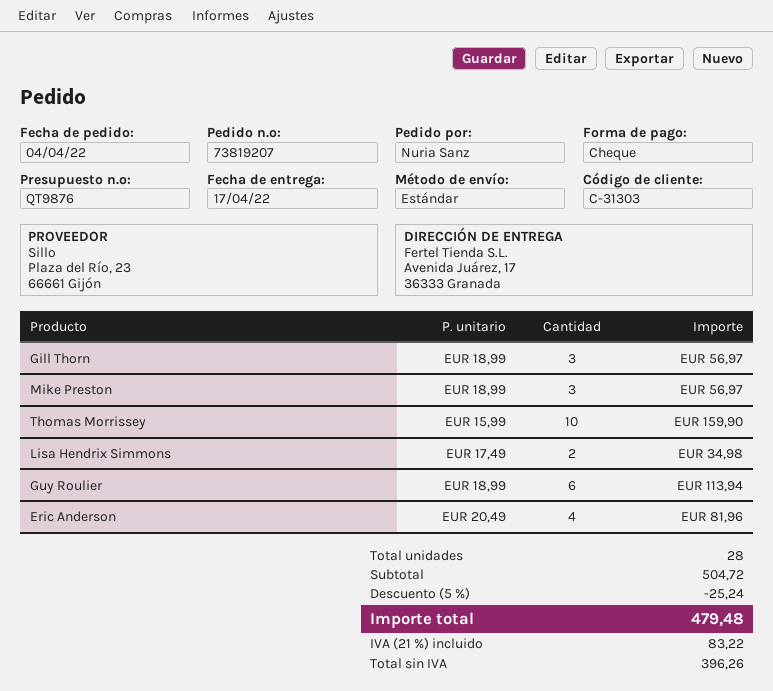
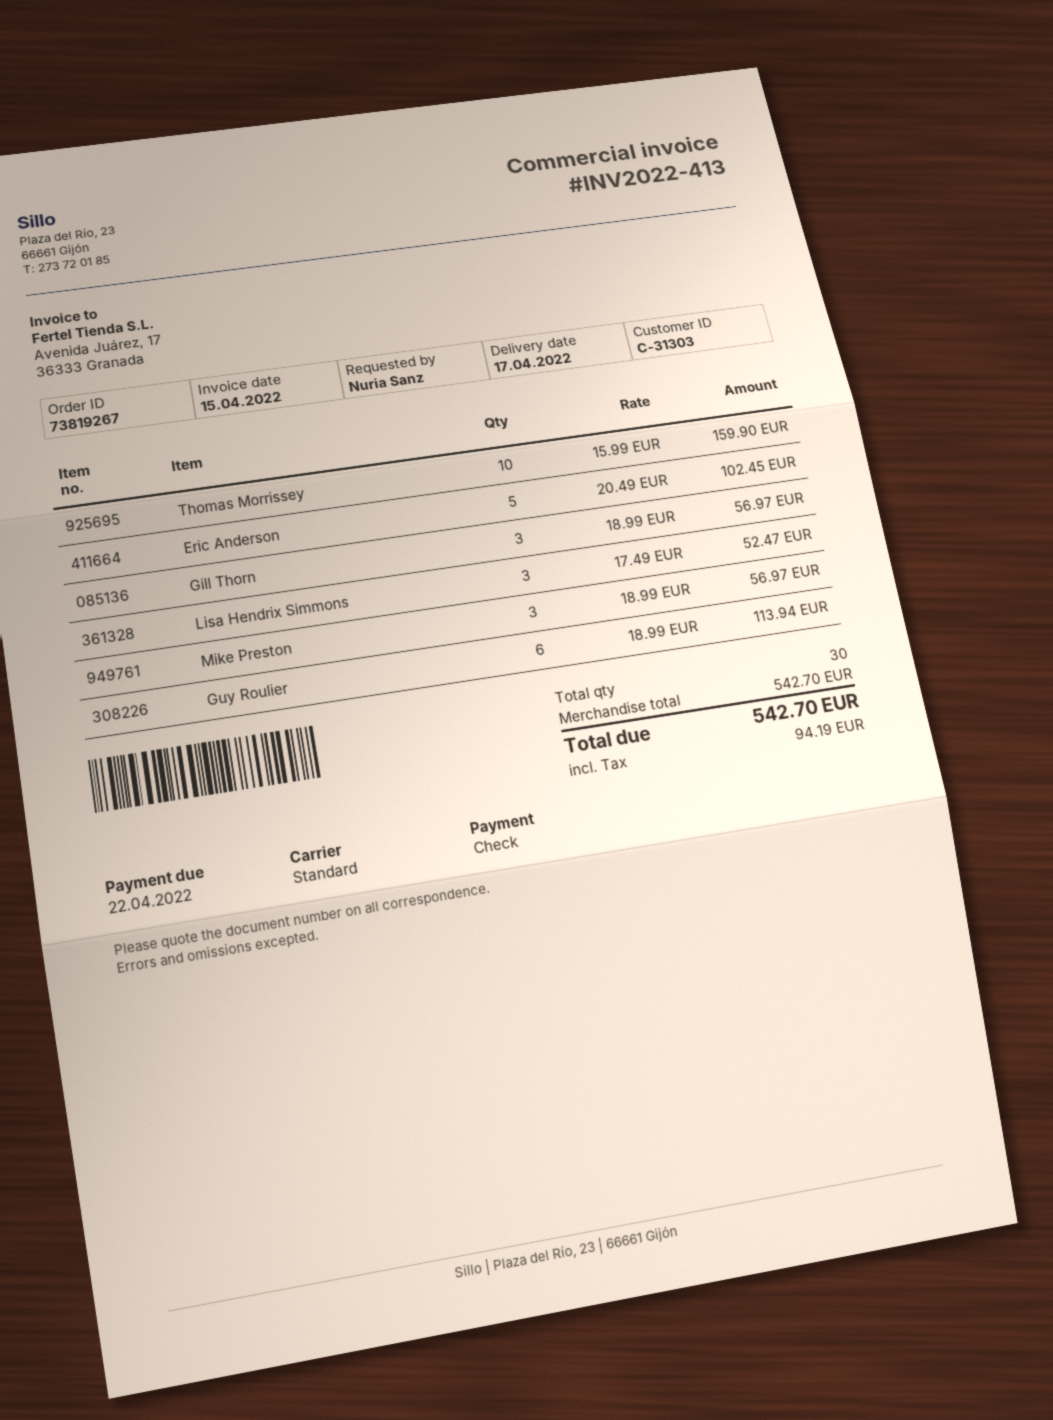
order number: 73819207 -> 73819267
Lisa Hendrix Simmons: 2 x 17.49 = 34.98 -> 3 x 17.49 = 52.47
Eric Anderson: 4 x 20.49 = 81.96 -> 5 x 20.49 = 102.45
total quantity: 28 -> 30
subtotal: 504.72 -> 542.70
discount: 5% = 25.24 -> none
tax: 83.22 -> 94.19
total: 479.48 -> 542.70

